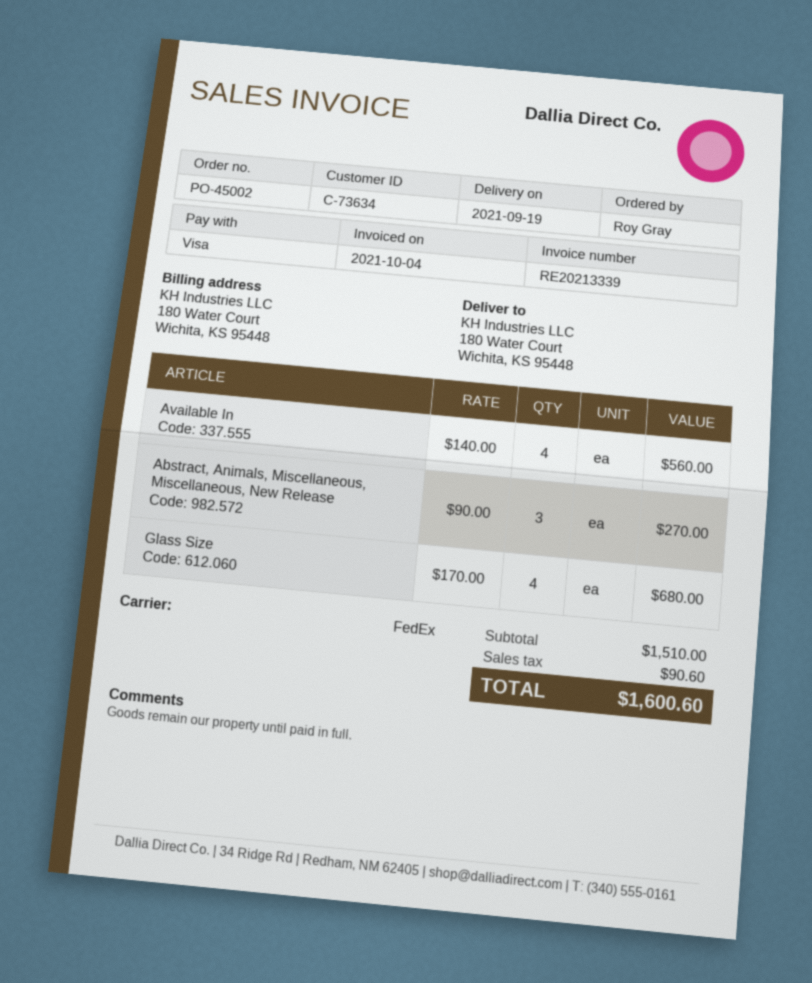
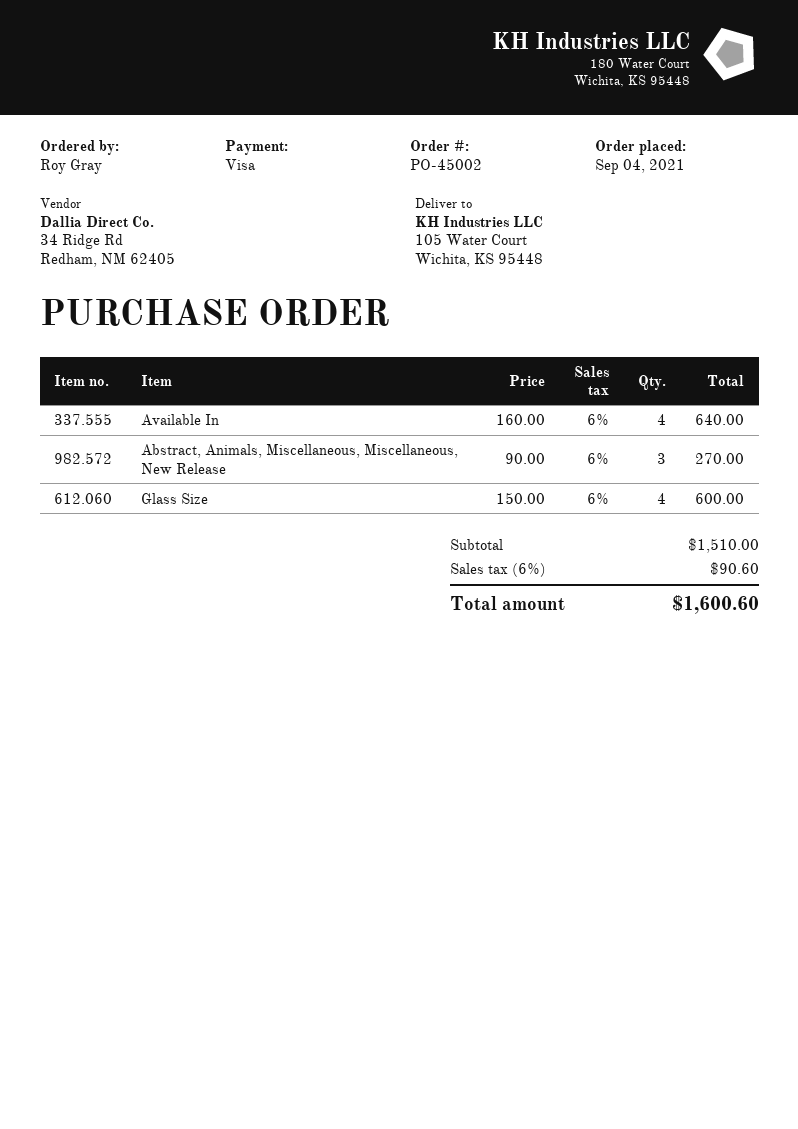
ship to: 180 Water Court, Wichita, KS 95448 -> 105 Water Court, Wichita, KS 95448
Available In: 4 x 140.00 = 560.00 -> 4 x 160.00 = 640.00
Glass Size: 4 x 170.00 = 680.00 -> 4 x 150.00 = 600.00

